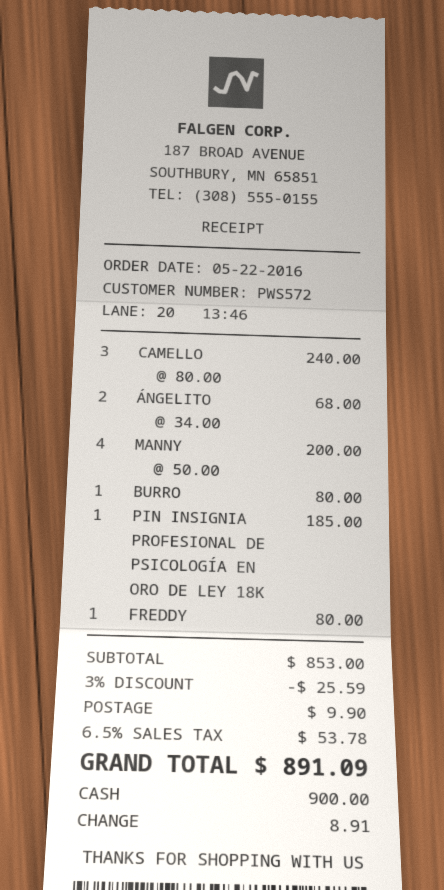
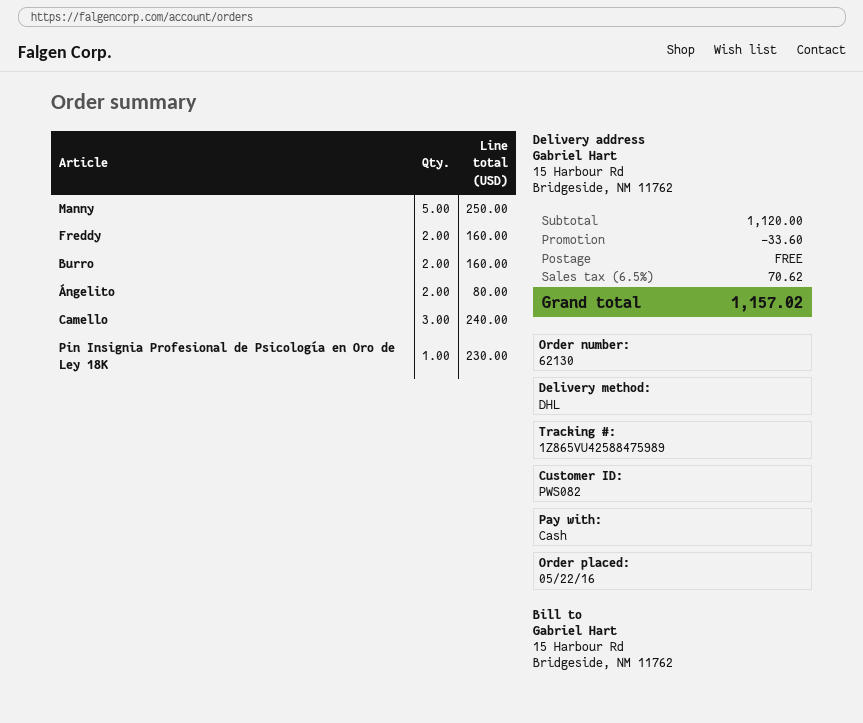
customer number: PWS572 -> PWS082
ÁNGELITO: 2 for 68.00 -> 2 for 80.00
MANNY: 4 for 200.00 -> 5 for 250.00
BURRO: 1 for 80.00 -> 2 for 160.00
PIN INSIGNIA PROFESIONAL DE PSICOLOGÍA EN ORO DE LEY 18K: 1 for 185.00 -> 1 for 230.00
FREDDY: 1 for 80.00 -> 2 for 160.00
subtotal: 853.00 -> 1120.00
discount: 25.59 -> 33.60
shipping: 9.90 -> 0.00
tax: 6.5% = 53.78 -> 6.5% = 70.62
total: 891.09 -> 1157.02

